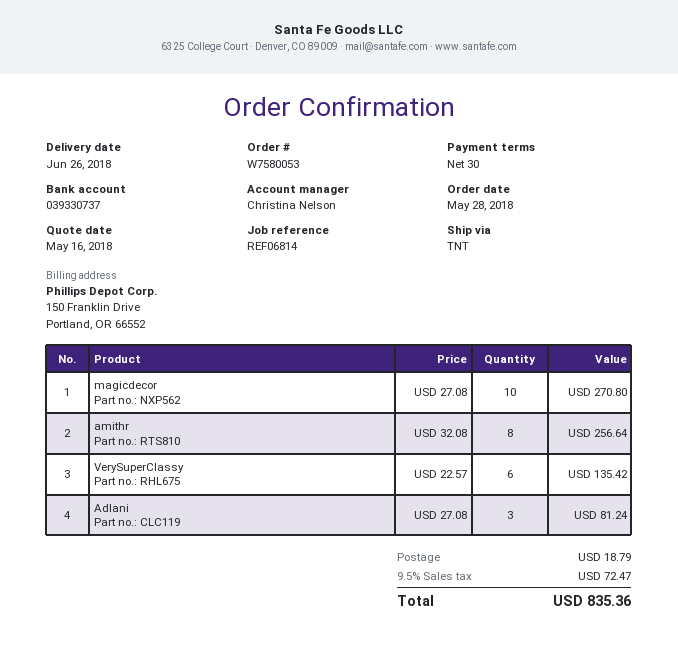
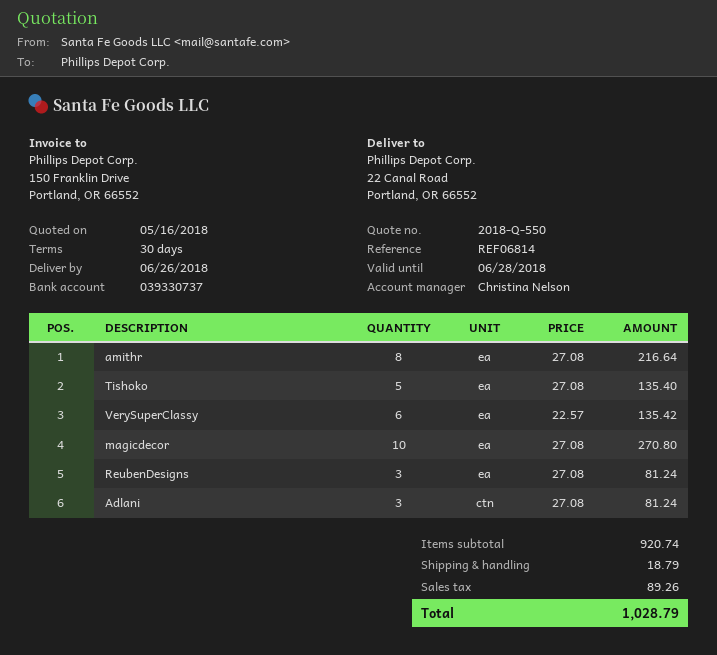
amithr: 8 x 32.08 = 256.64 -> 8 x 27.08 = 216.64
Tishoko: none -> 5 x 27.08 = 135.40
ReubenDesigns: none -> 3 x 27.08 = 81.24
tax: 72.47 -> 89.26
total: 835.36 -> 1028.79

